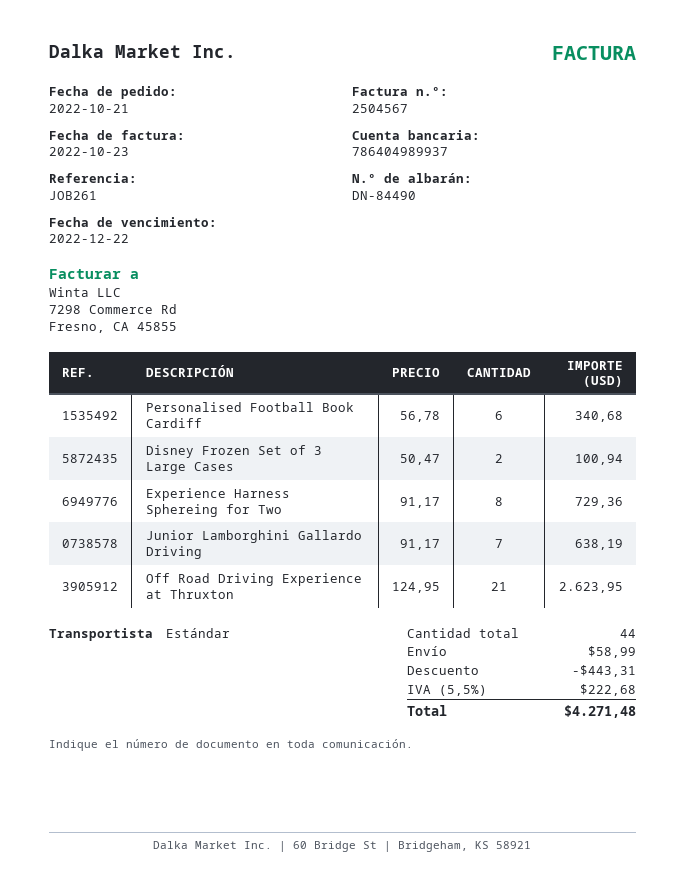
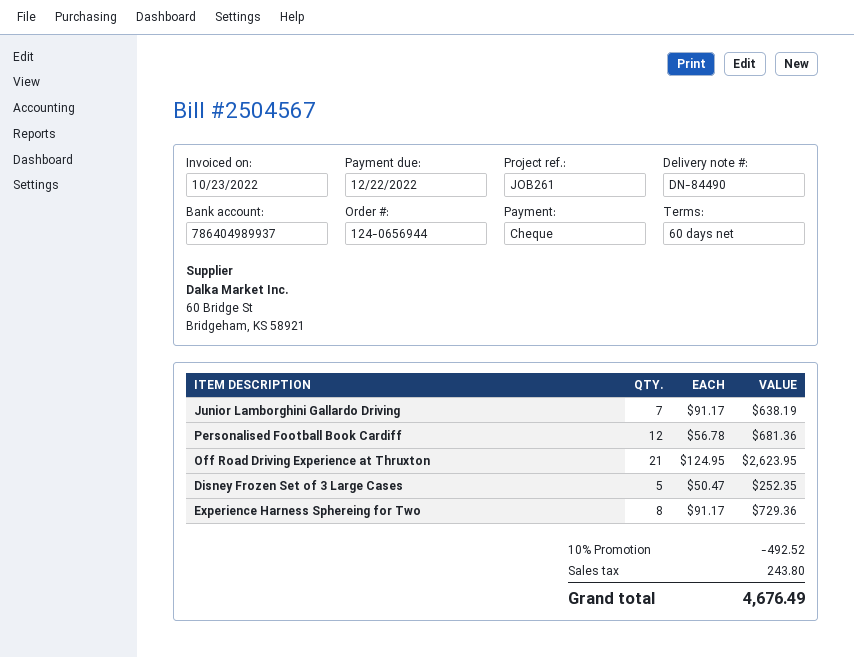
Personalised Football Book Cardiff: 6 x 56.78 = 340.68 -> 12 x 56.78 = 681.36
Disney Frozen Set of 3 Large Cases: 2 x 50.47 = 100.94 -> 5 x 50.47 = 252.35
discount: 443.31 -> 492.52
shipping: 58.99 -> none
tax: 222.68 -> 243.80
total: 4271.48 -> 4676.49

